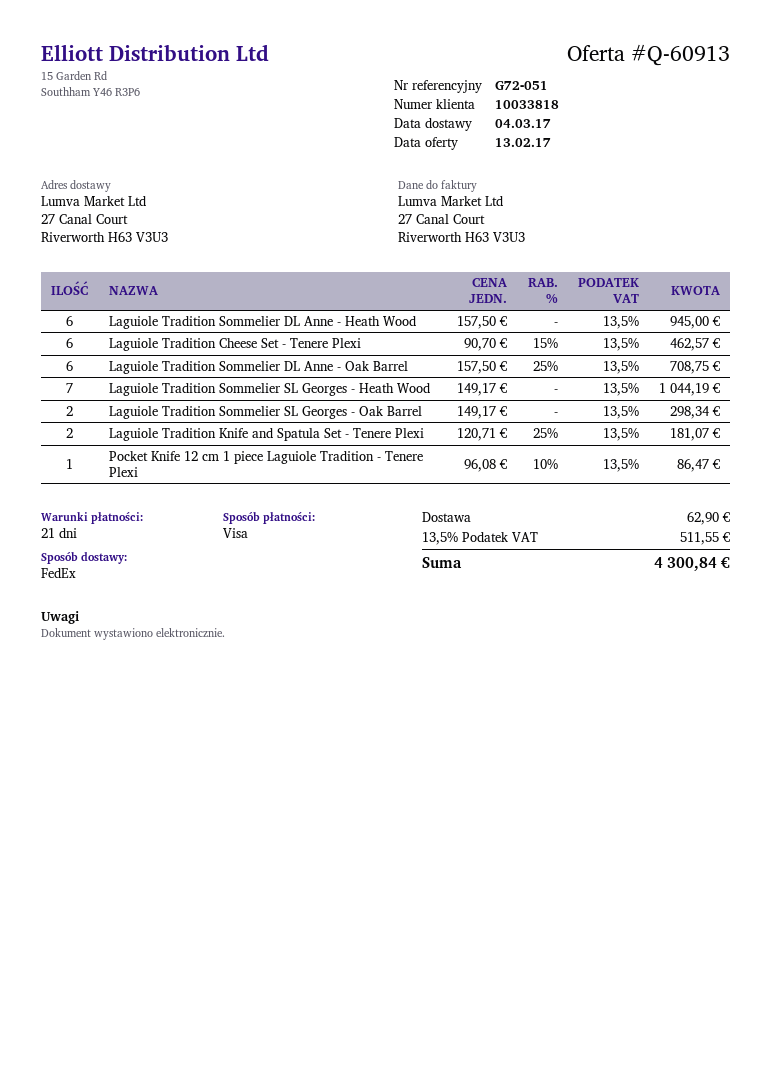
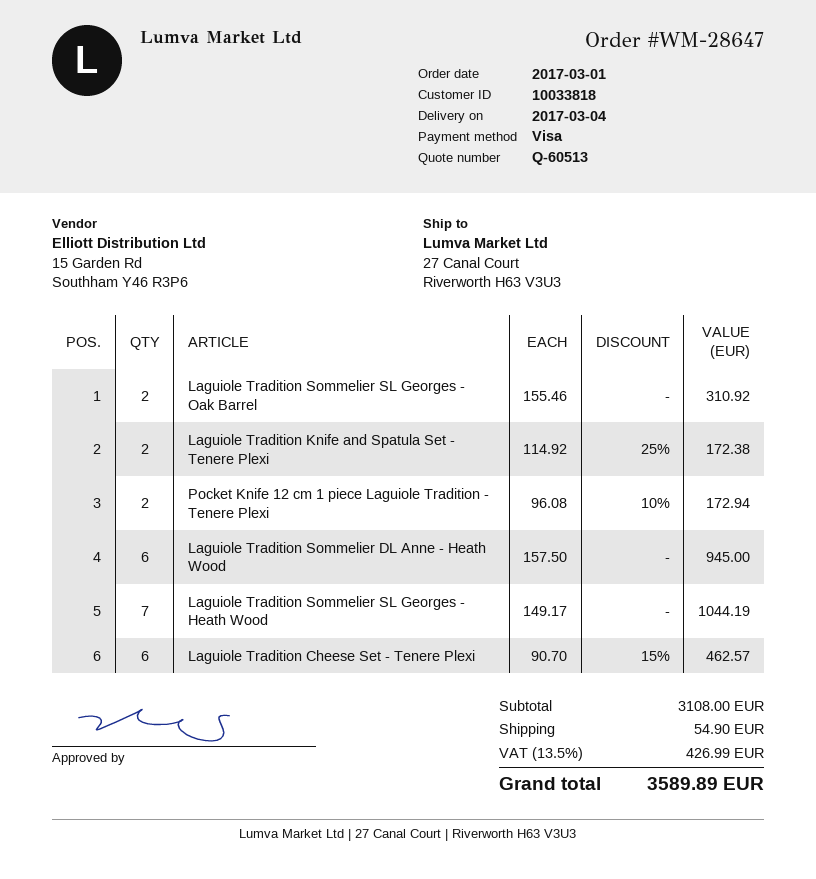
quote number: Q-60913 -> Q-60513
Laguiole Tradition Sommelier DL Anne - Oak Barrel: 6 x 157.50 - 25% = 708.75 -> none
Laguiole Tradition Sommelier SL Georges - Oak Barrel: 2 x 149.17 = 298.34 -> 2 x 155.46 = 310.92
Laguiole Tradition Knife and Spatula Set - Tenere Plexi: 2 x 120.71 - 25% = 181.07 -> 2 x 114.92 - 25% = 172.38
Pocket Knife 12 cm 1 piece Laguiole Tradition - Tenere Plexi: 1 x 96.08 - 10% = 86.47 -> 2 x 96.08 - 10% = 172.94
shipping: 62.90 -> 54.90
tax: 13.5% = 511.55 -> 13.5% = 426.99
total: 4300.84 -> 3589.89

